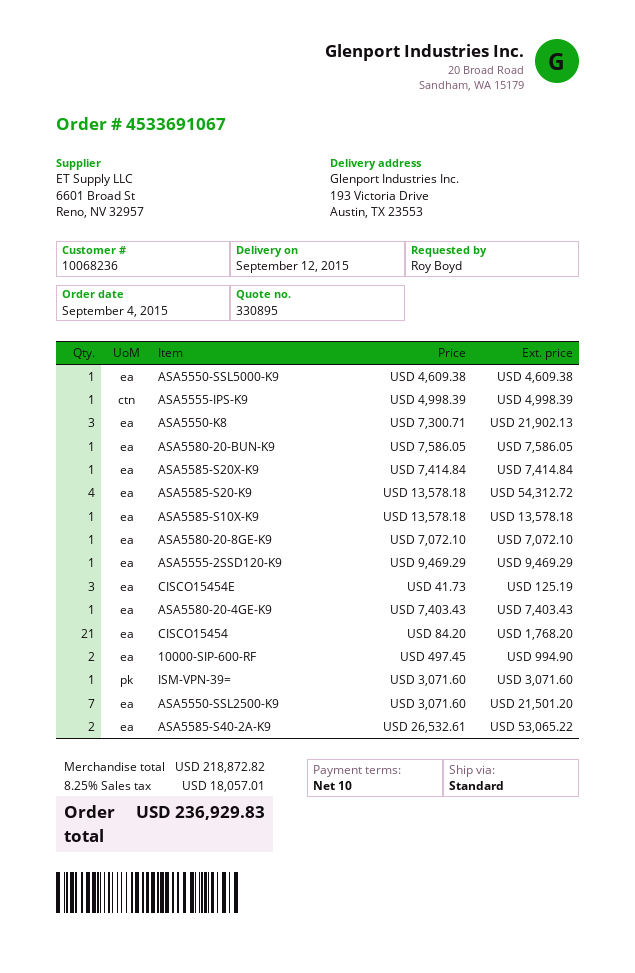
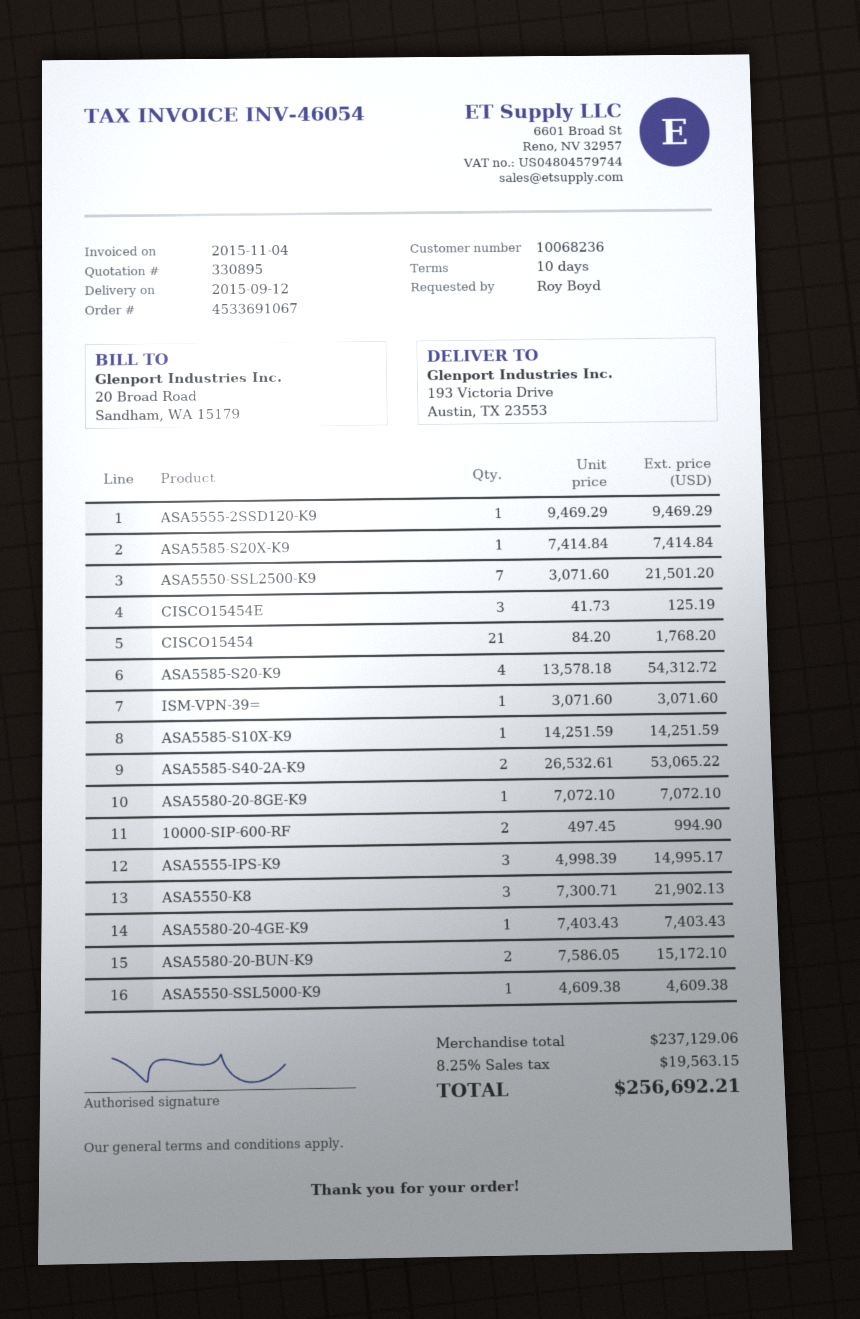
ASA5555-IPS-K9: 1 x 4998.39 = 4998.39 -> 3 x 4998.39 = 14995.17
ASA5580-20-BUN-K9: 1 x 7586.05 = 7586.05 -> 2 x 7586.05 = 15172.10
ASA5585-S10X-K9: 1 x 13578.18 = 13578.18 -> 1 x 14251.59 = 14251.59
subtotal: 218872.82 -> 237129.06
tax: 8.25% = 18057.01 -> 8.25% = 19563.15
total: 236929.83 -> 256692.21

